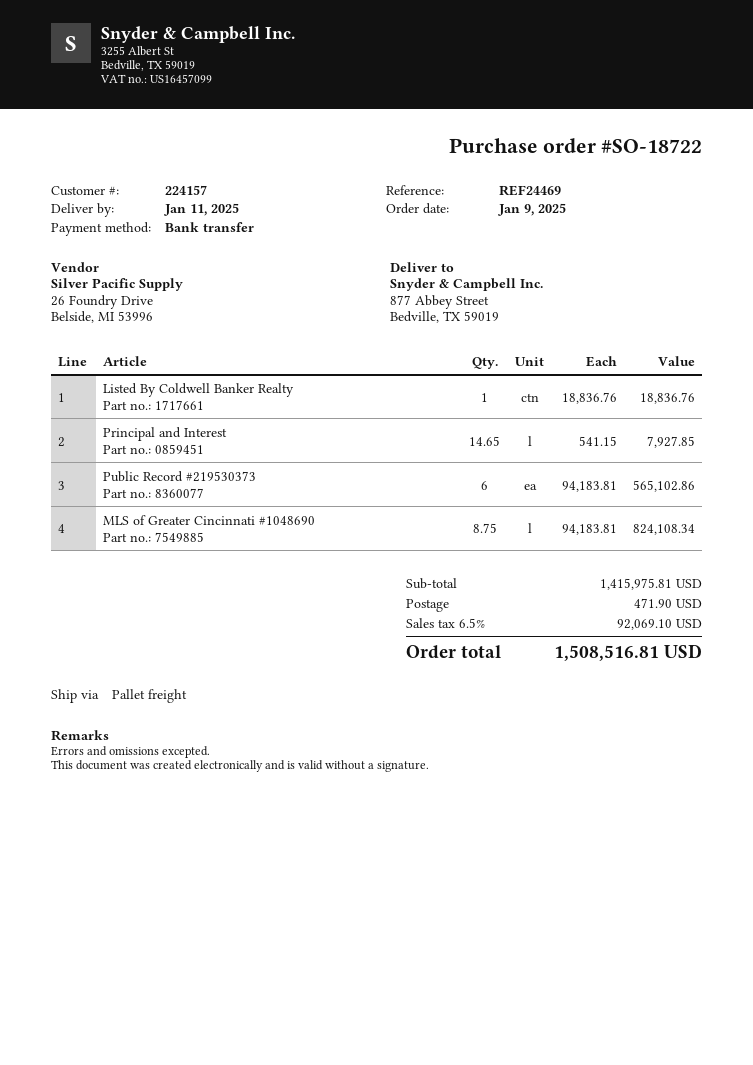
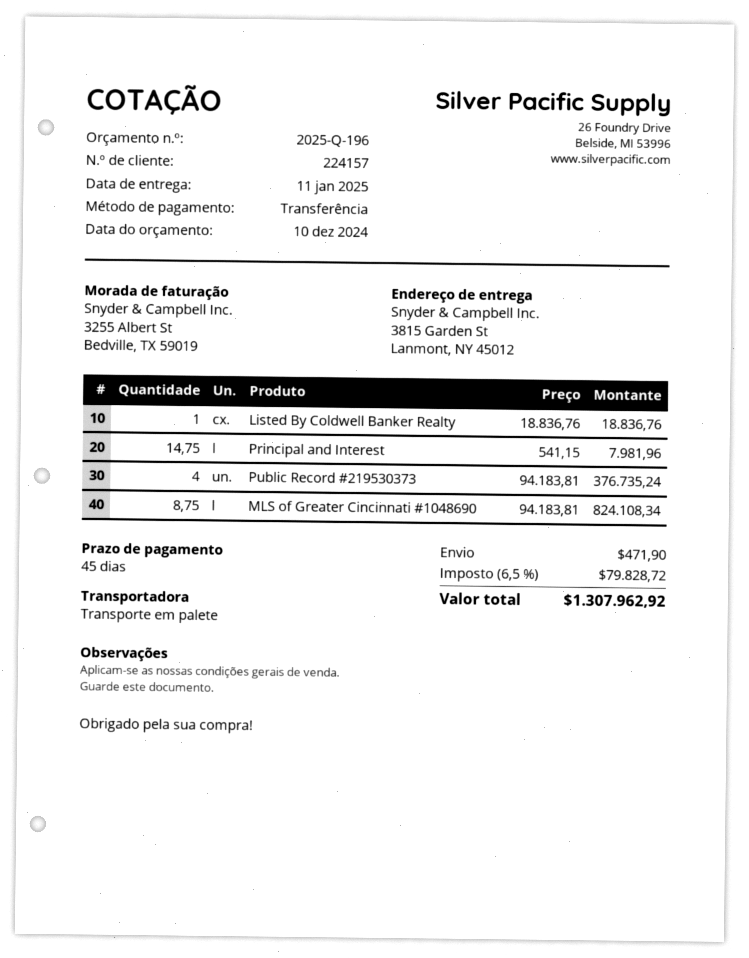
ship to: 877 Abbey Street, Bedville, TX 59019 -> 3815 Garden St, Lanmont, NY 45012
Principal and Interest: 14.65 x 541.15 = 7927.85 -> 14.75 x 541.15 = 7981.96
Public Record #219530373: 6 x 94183.81 = 565102.86 -> 4 x 94183.81 = 376735.24
tax: 6.5% = 92069.10 -> 6.5% = 79828.72
total: 1508516.81 -> 1307962.92

